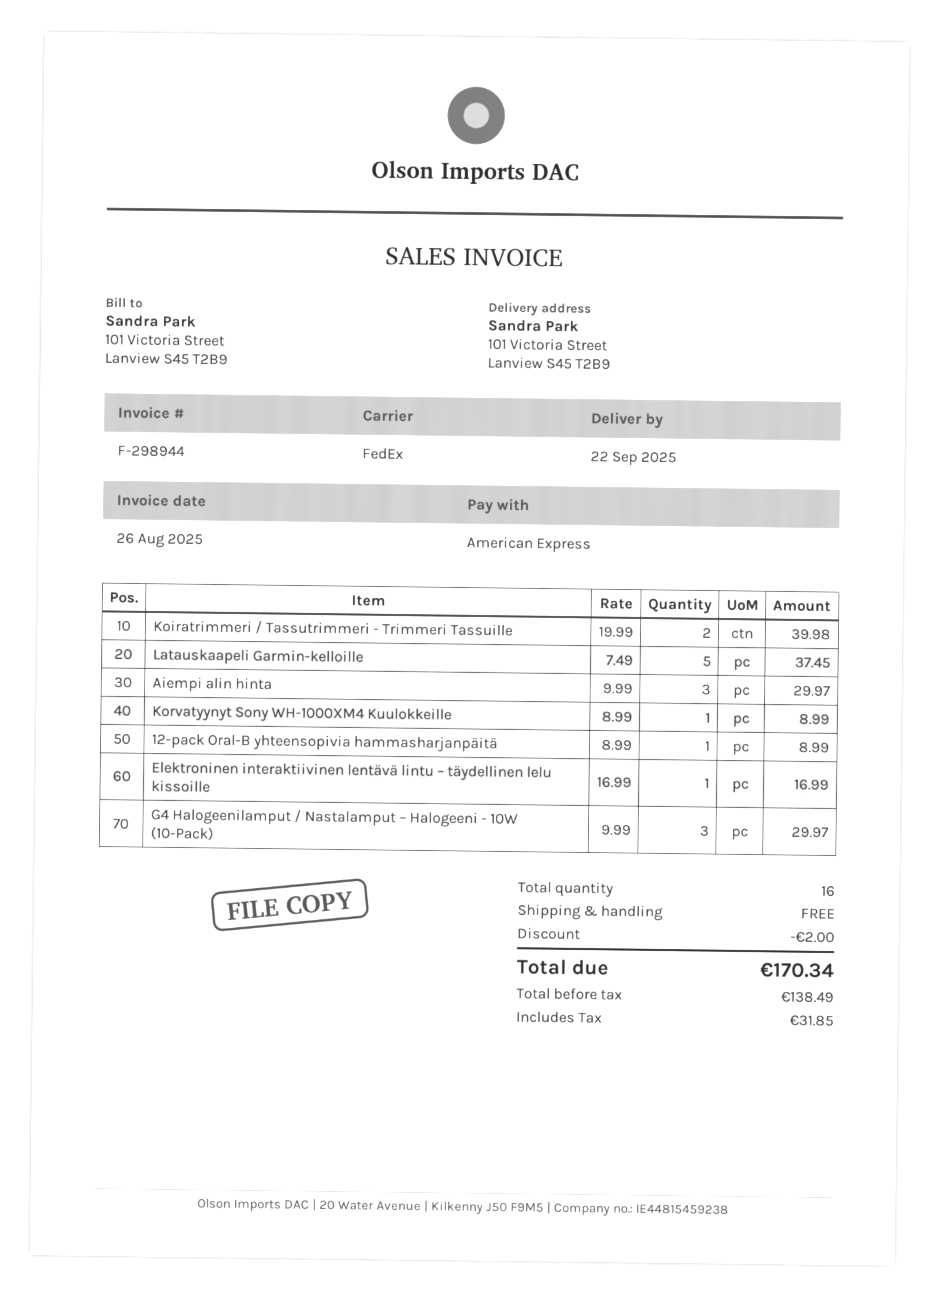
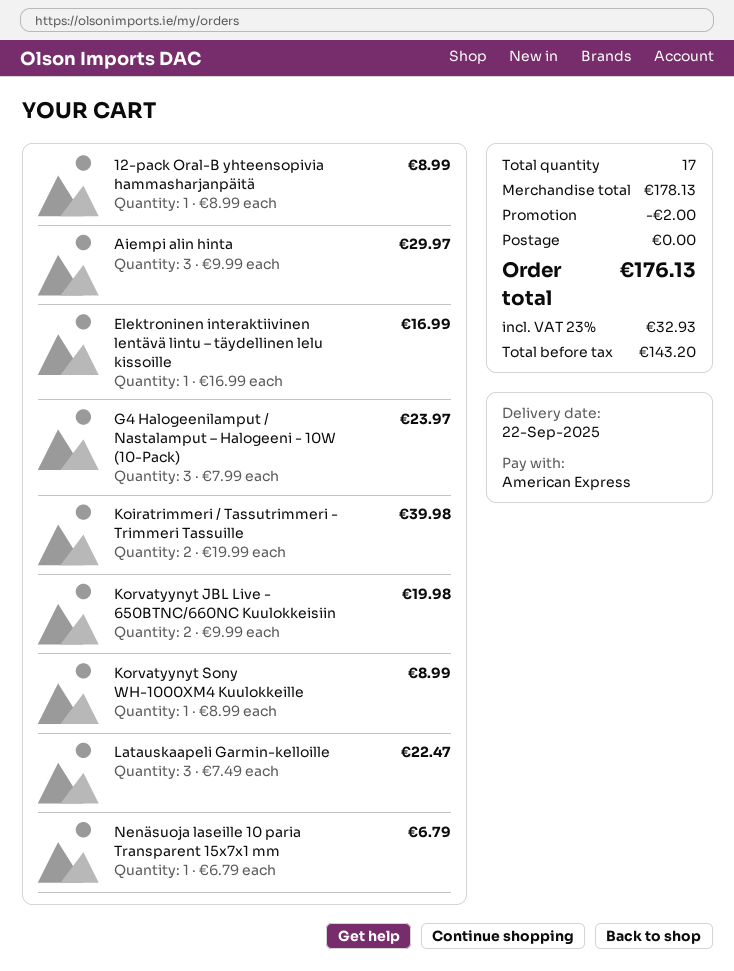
Latauskaapeli Garmin-kelloille: 5 x 7.49 = 37.45 -> 3 x 7.49 = 22.47
G4 Halogeenilamput / Nastalamput – Halogeeni - 10W (10-Pack): 3 x 9.99 = 29.97 -> 3 x 7.99 = 23.97
Korvatyynyt JBL Live - 650BTNC/660NC Kuulokkeisiin: none -> 2 x 9.99 = 19.98
Nenäsuoja laseille 10 paria Transparent 15x7x1 mm: none -> 1 x 6.79 = 6.79
total quantity: 16 -> 17
net: 138.49 -> 143.20
tax: 31.85 -> 32.93
total: 170.34 -> 176.13

